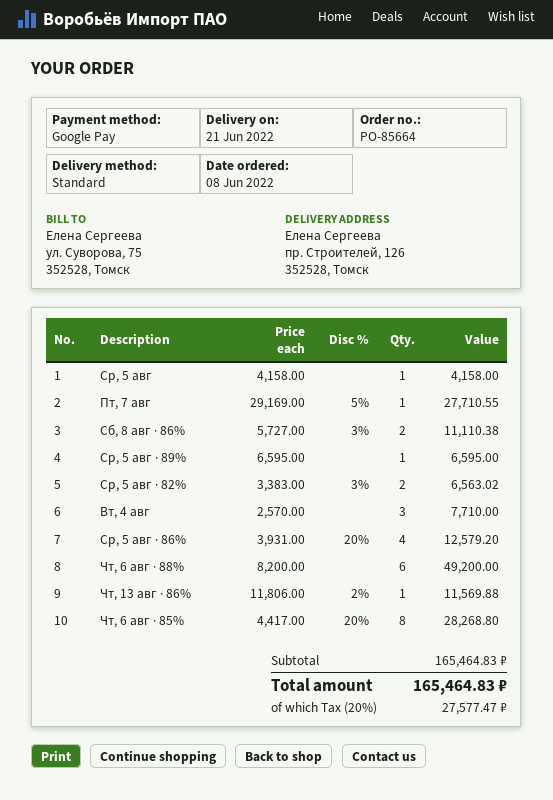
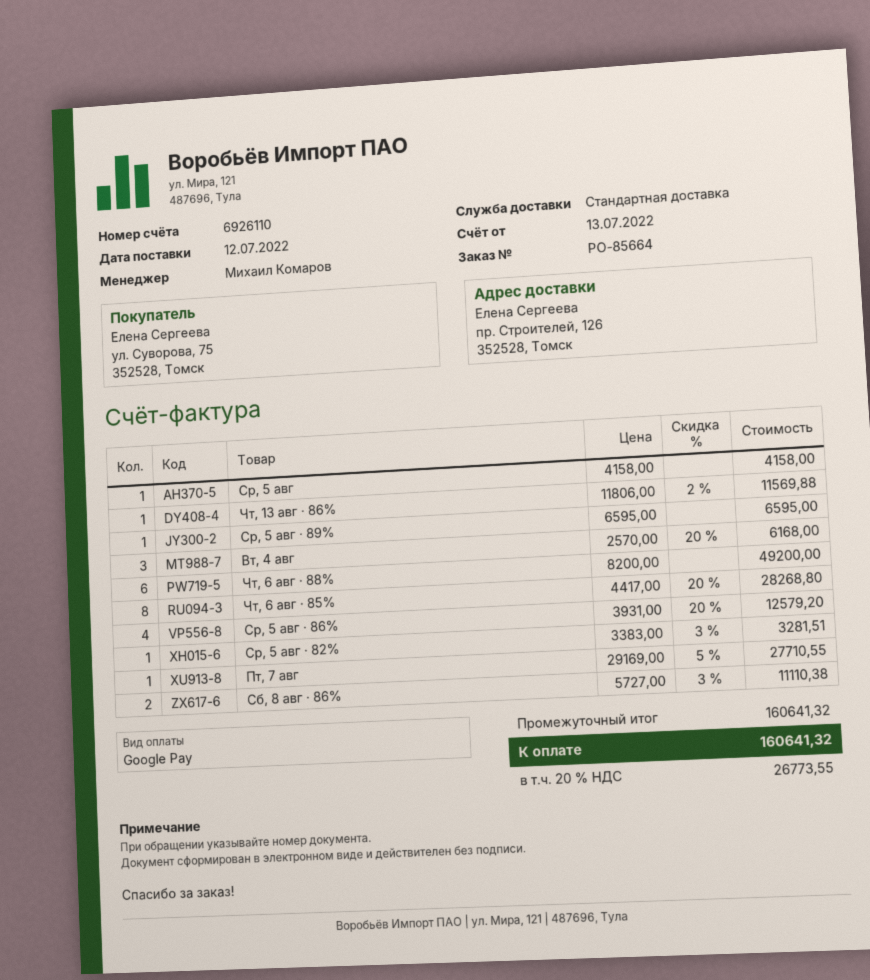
delivery date: 2022-06-21 -> 2022-07-12
Ср, 5 авг · 82%: 2 x 3383.00 - 3% = 6563.02 -> 1 x 3383.00 - 3% = 3281.51
Вт, 4 авг: 3 x 2570.00 = 7710.00 -> 3 x 2570.00 - 20% = 6168.00
subtotal: 165464.83 -> 160641.32
tax: 20% = 27577.47 -> 20% = 26773.55
total: 165464.83 -> 160641.32

